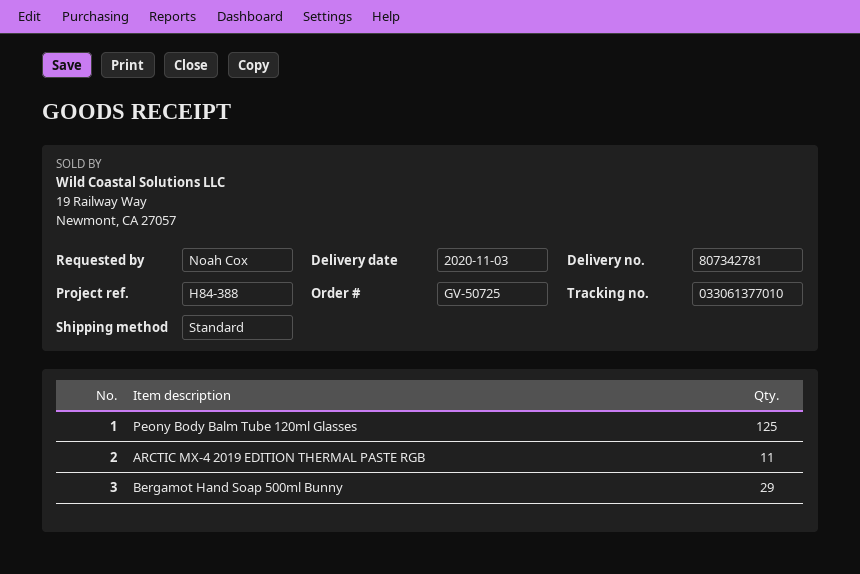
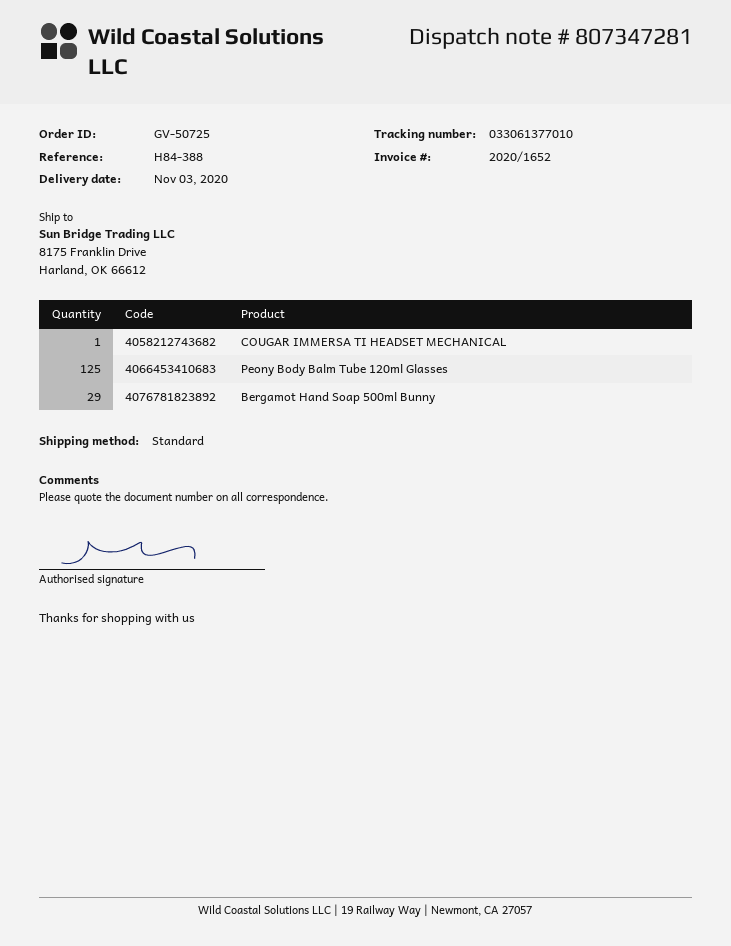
delivery note number: 807342781 -> 807347281
ARCTIC MX-4 2019 EDITION THERMAL PASTE RGB: 11 -> none
COUGAR IMMERSA TI HEADSET MECHANICAL: none -> 1

